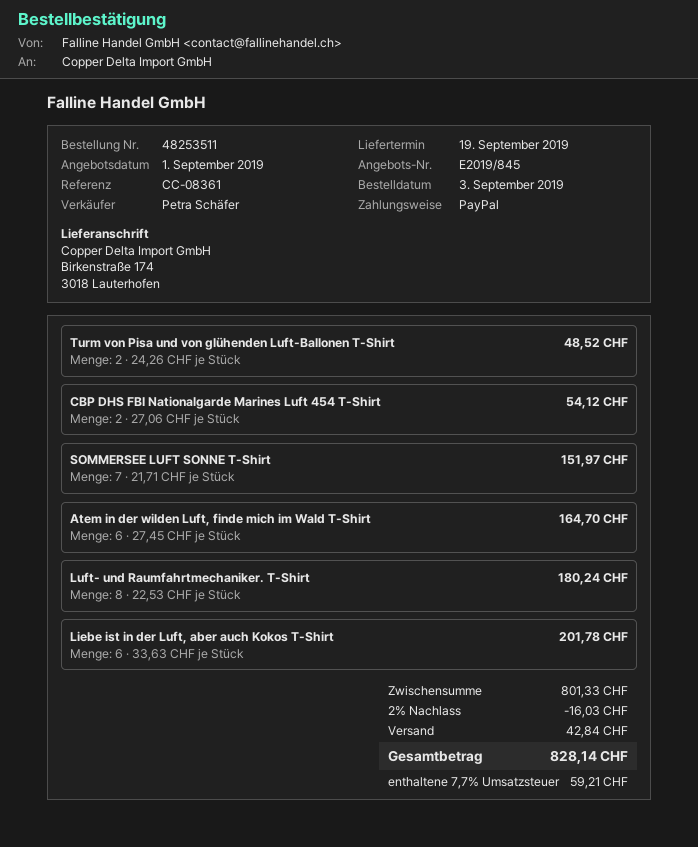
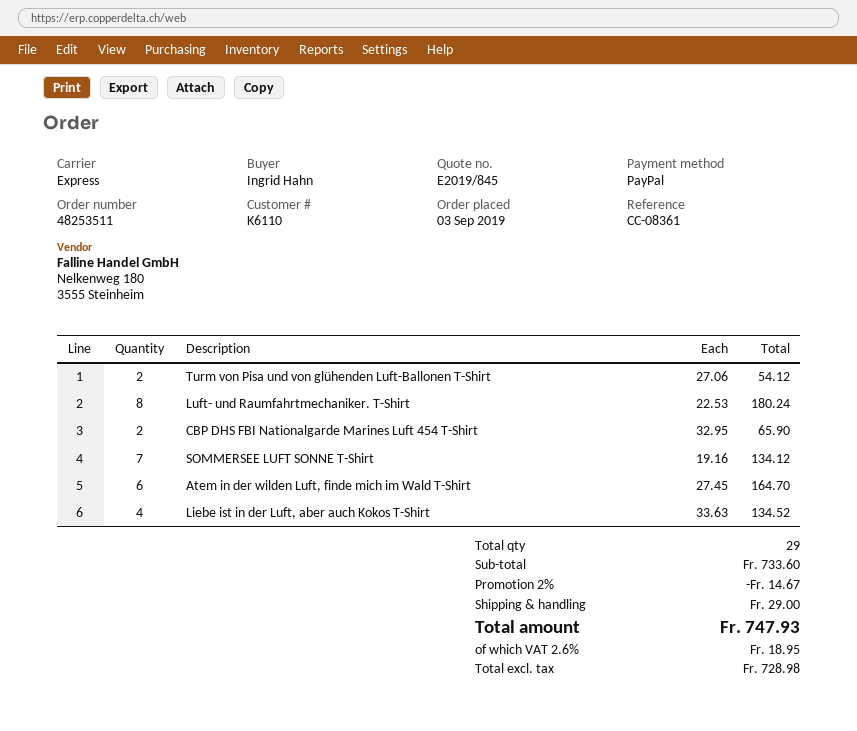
Turm von Pisa und von glühenden Luft-Ballonen T-Shirt: 2 x 24.26 = 48.52 -> 2 x 27.06 = 54.12
CBP DHS FBI Nationalgarde Marines Luft 454 T-Shirt: 2 x 27.06 = 54.12 -> 2 x 32.95 = 65.90
SOMMERSEE LUFT SONNE T-Shirt: 7 x 21.71 = 151.97 -> 7 x 19.16 = 134.12
Liebe ist in der Luft, aber auch Kokos T-Shirt: 6 x 33.63 = 201.78 -> 4 x 33.63 = 134.52
subtotal: 801.33 -> 733.60
discount: 2% = 16.03 -> 2% = 14.67
shipping: 42.84 -> 29.00
tax: 7.7% = 59.21 -> 2.6% = 18.95
total: 828.14 -> 747.93

